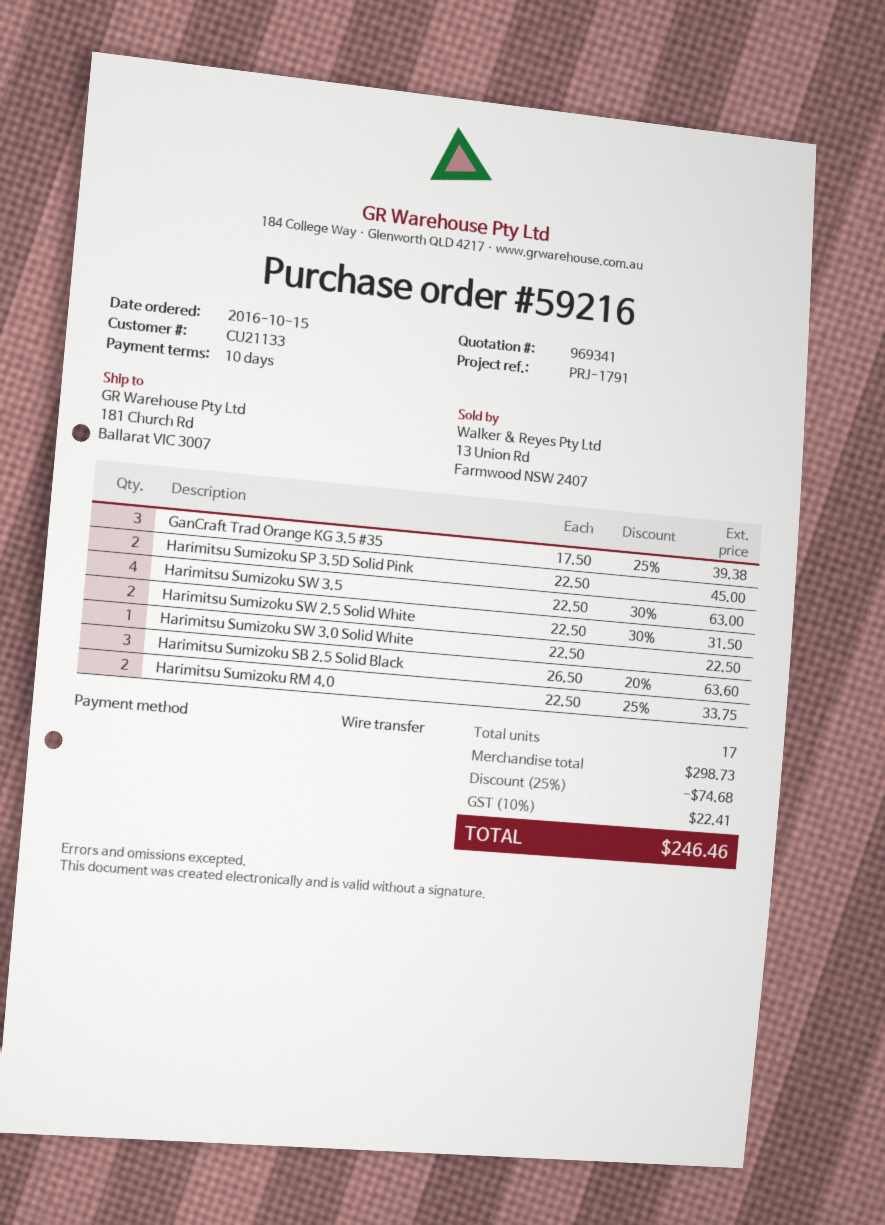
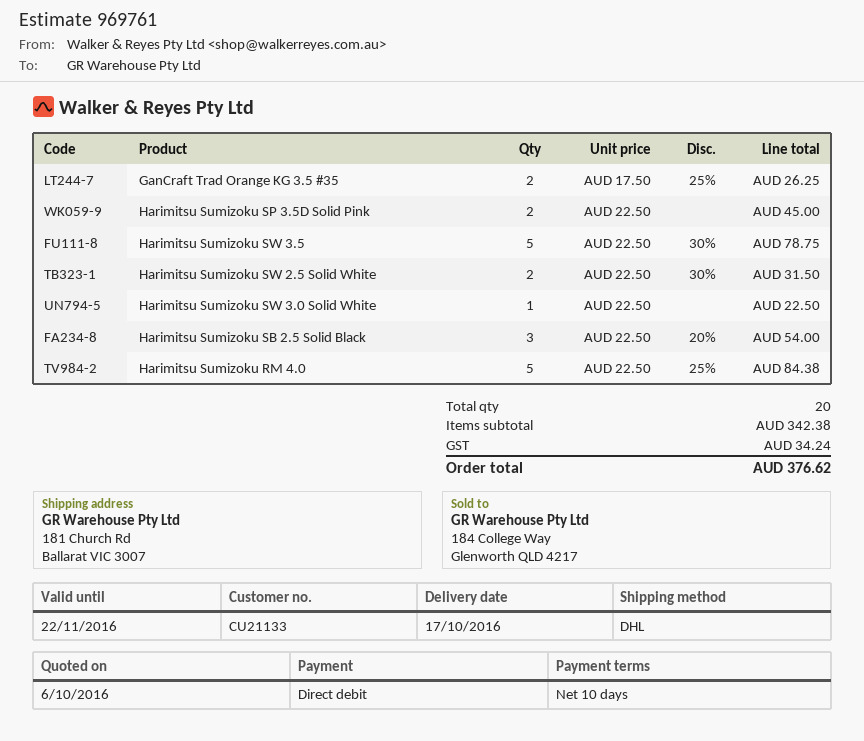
quote number: 969341 -> 969761
payment method: bank transfer -> direct debit
GanCraft Trad Orange KG 3.5 #35: 3 x 17.50 - 25% = 39.38 -> 2 x 17.50 - 25% = 26.25
Harimitsu Sumizoku SW 3.5: 4 x 22.50 - 30% = 63.00 -> 5 x 22.50 - 30% = 78.75
Harimitsu Sumizoku SB 2.5 Solid Black: 3 x 26.50 - 20% = 63.60 -> 3 x 22.50 - 20% = 54.00
Harimitsu Sumizoku RM 4.0: 2 x 22.50 - 25% = 33.75 -> 5 x 22.50 - 25% = 84.38
total quantity: 17 -> 20
subtotal: 298.73 -> 342.38
discount: 25% = 74.68 -> none
tax: 22.41 -> 34.24
total: 246.46 -> 376.62

